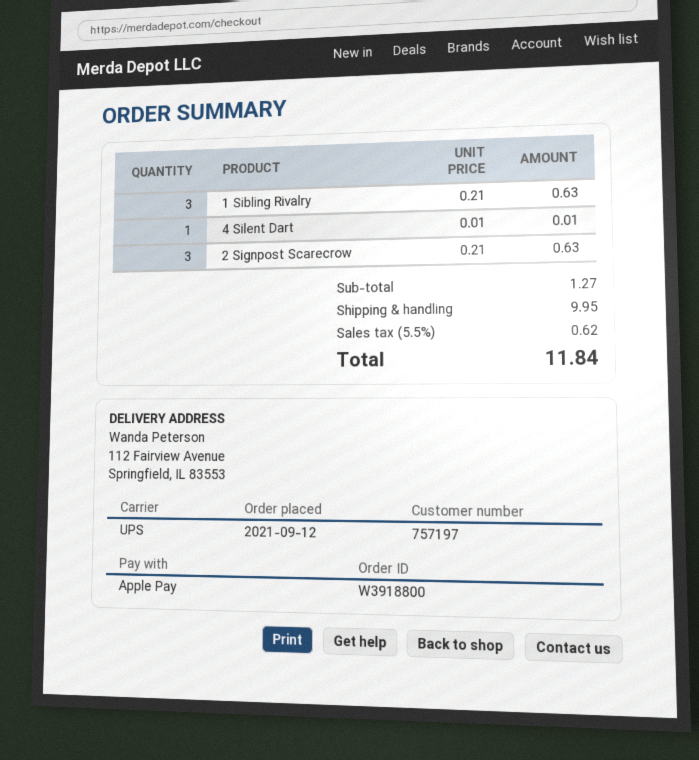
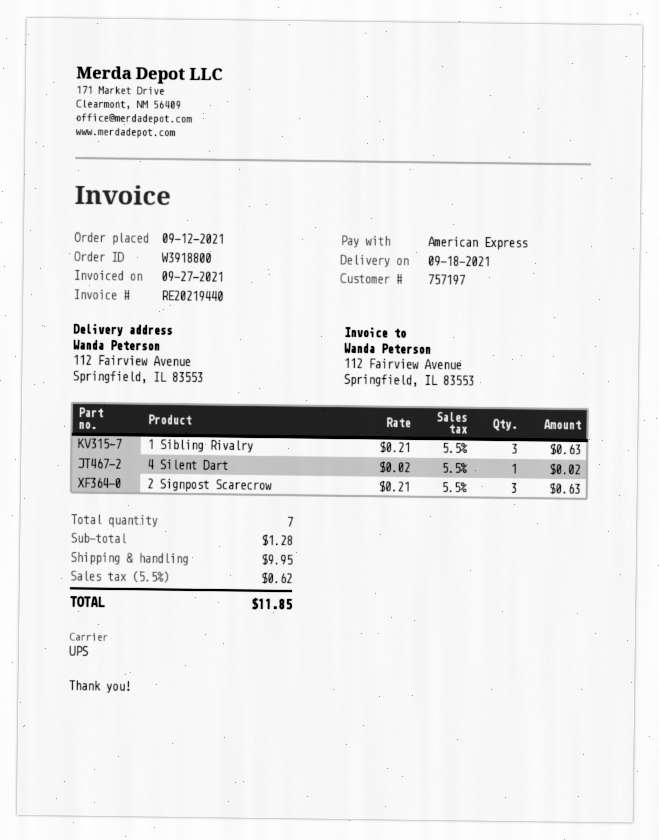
payment method: Apple Pay -> American Express
4 Silent Dart: 1 x 0.01 = 0.01 -> 1 x 0.02 = 0.02
subtotal: 1.27 -> 1.28
total: 11.84 -> 11.85

